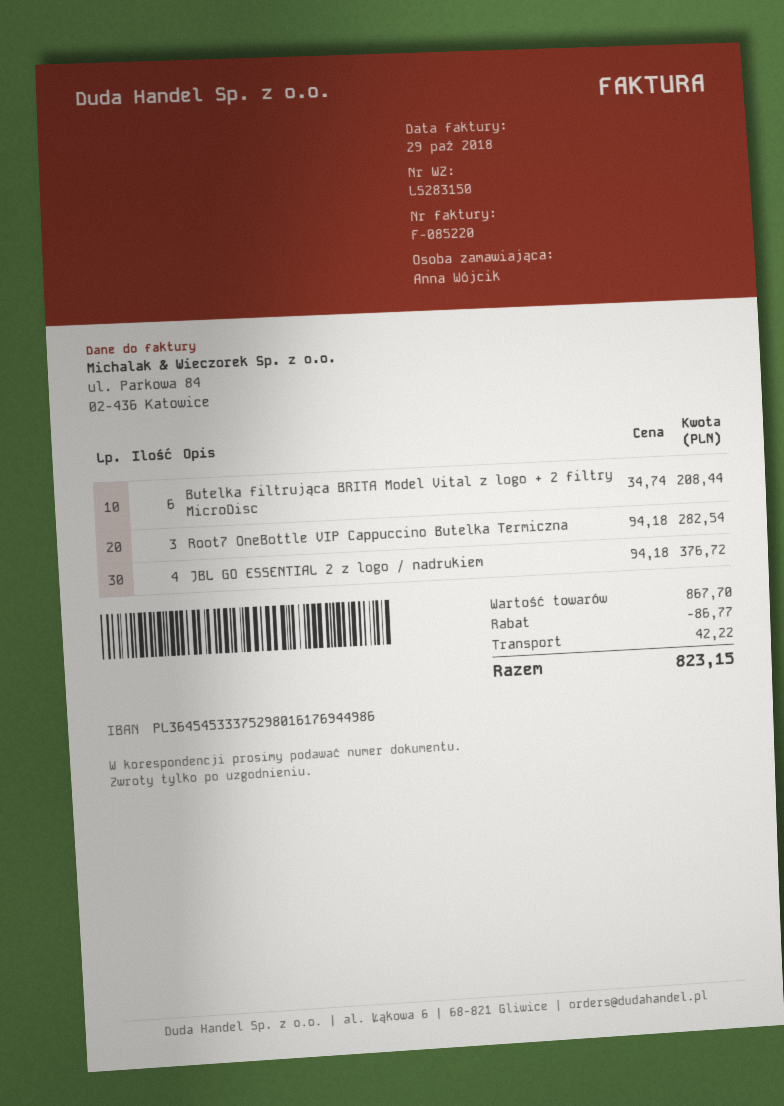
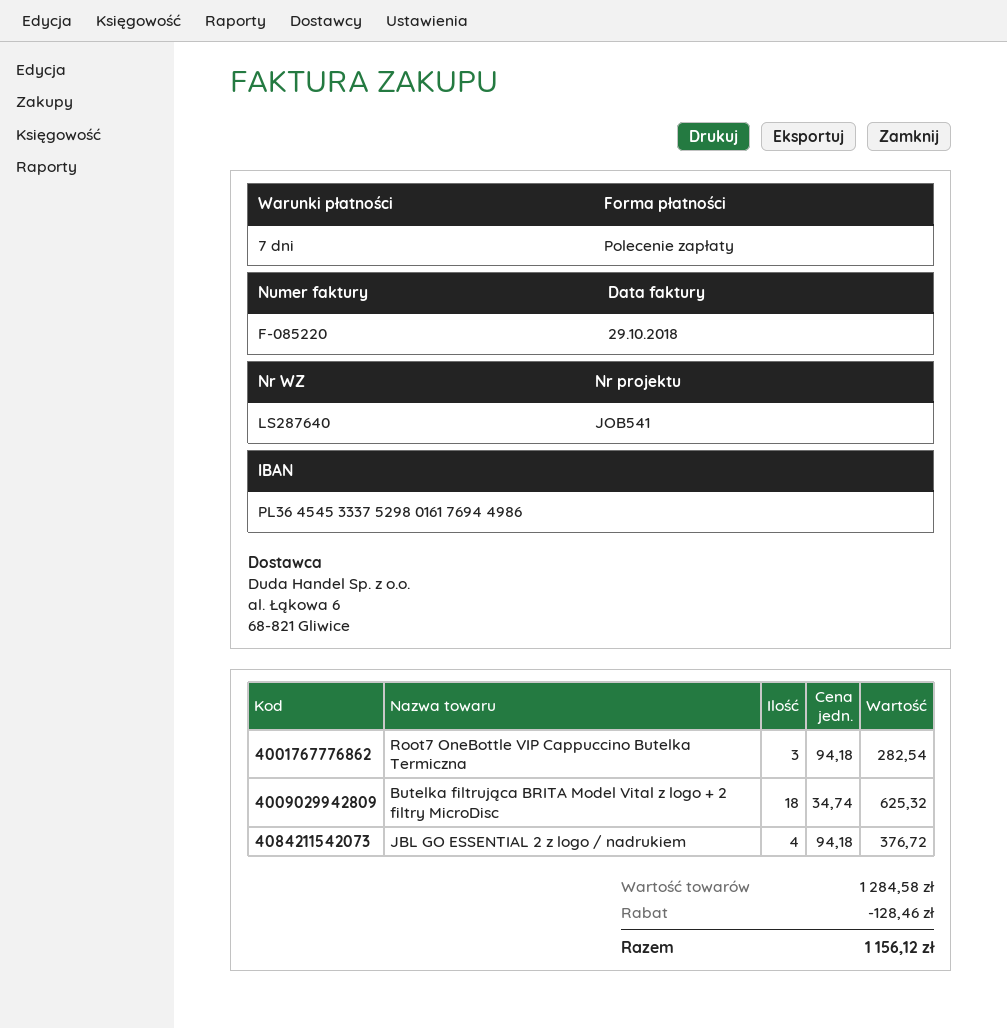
delivery note number: LS283150 -> LS287640
Butelka filtrująca BRITA Model Vital z logo + 2 filtry MicroDisc: 6 x 34.74 = 208.44 -> 18 x 34.74 = 625.32
subtotal: 867.70 -> 1284.58
discount: 86.77 -> 128.46
shipping: 42.22 -> none
total: 823.15 -> 1156.12

